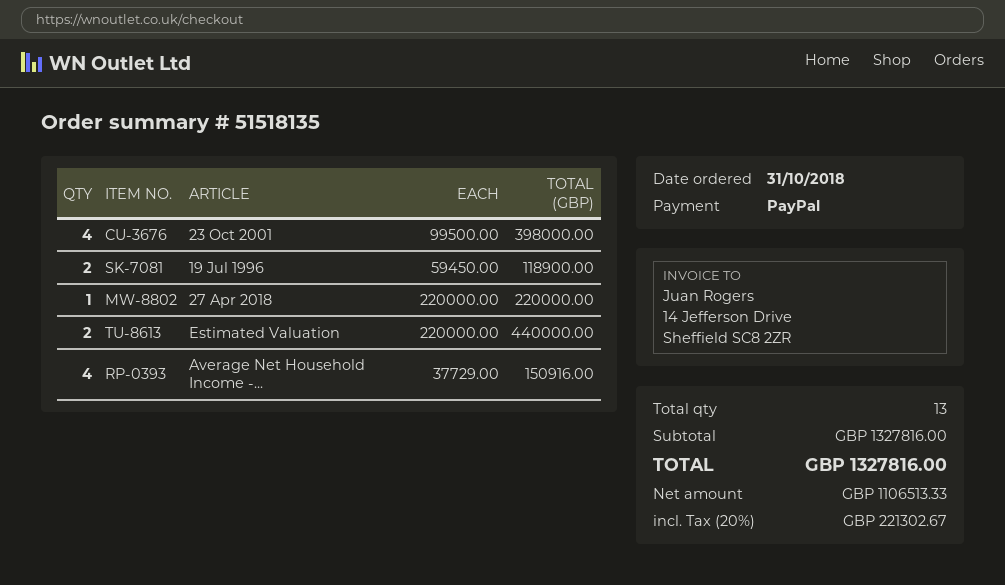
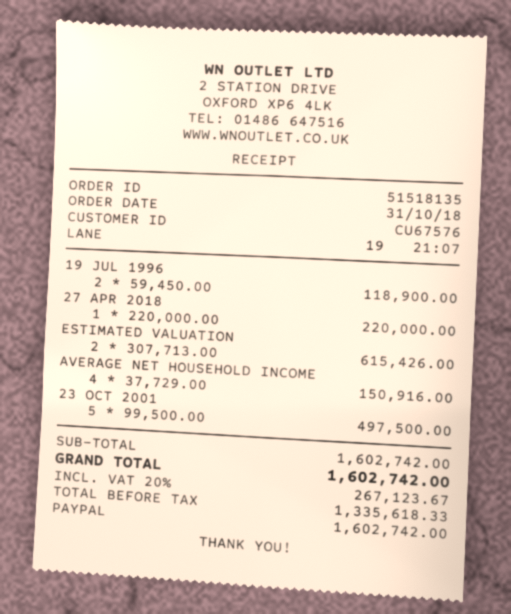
23 Oct 2001: 4 x 99500.00 = 398000.00 -> 5 x 99500.00 = 497500.00
Estimated Valuation: 2 x 220000.00 = 440000.00 -> 2 x 307713.00 = 615426.00
subtotal: 1327816.00 -> 1602742.00
net: 1106513.33 -> 1335618.33
tax: 20% = 221302.67 -> 20% = 267123.67
total: 1327816.00 -> 1602742.00

